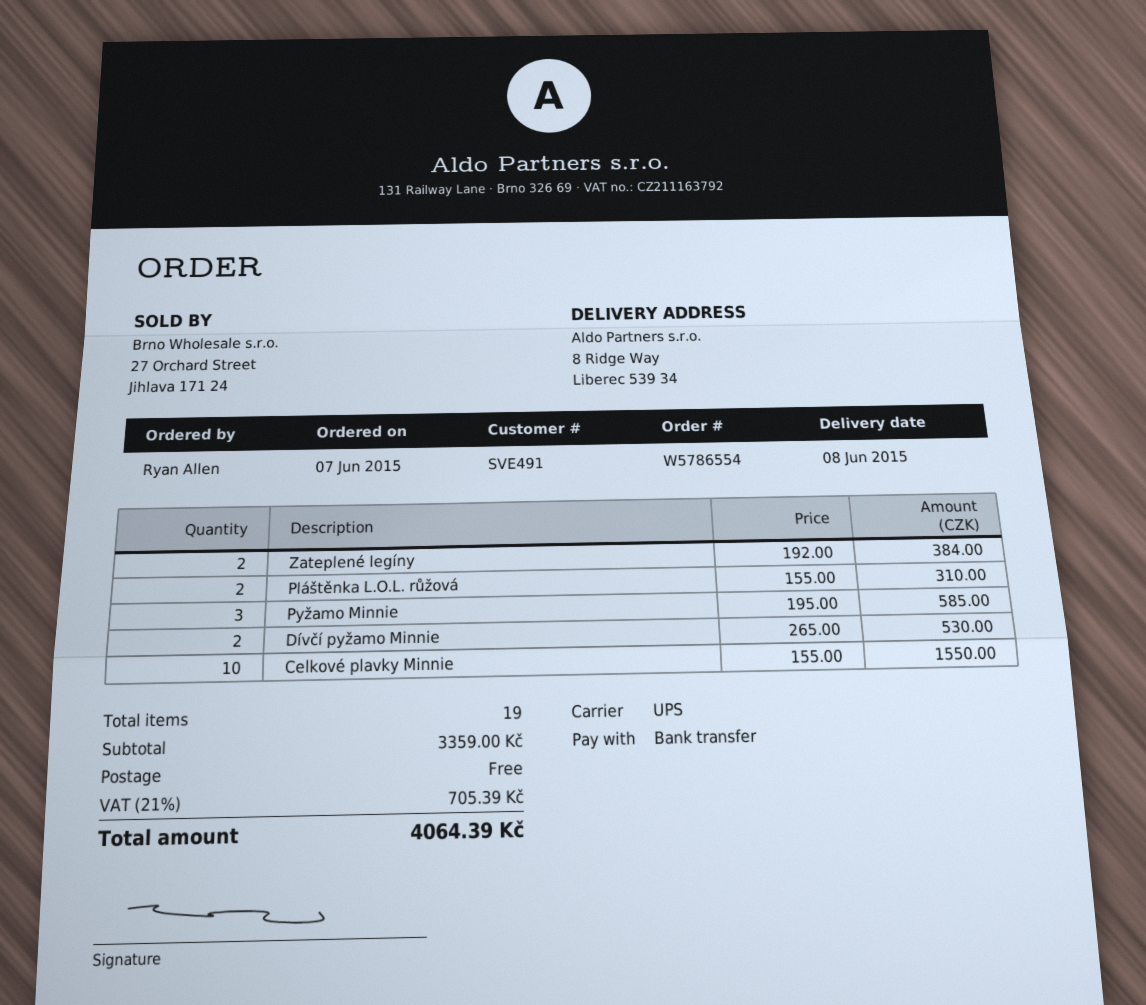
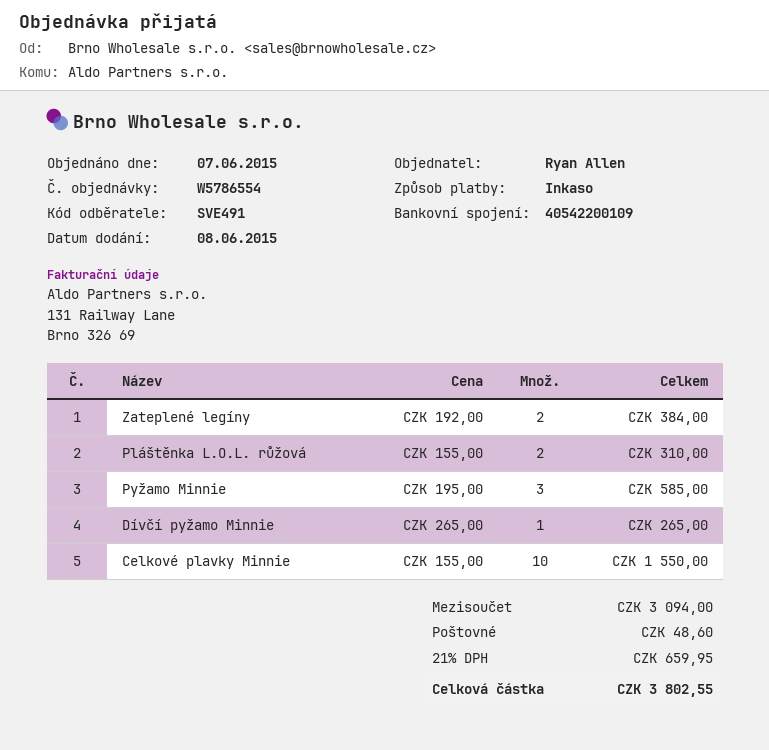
payment method: bank transfer -> direct debit
Dívčí pyžamo Minnie: 2 x 265.00 = 530.00 -> 1 x 265.00 = 265.00
subtotal: 3359.00 -> 3094.00
shipping: 0.00 -> 48.60
tax: 21% = 705.39 -> 21% = 659.95
total: 4064.39 -> 3802.55

